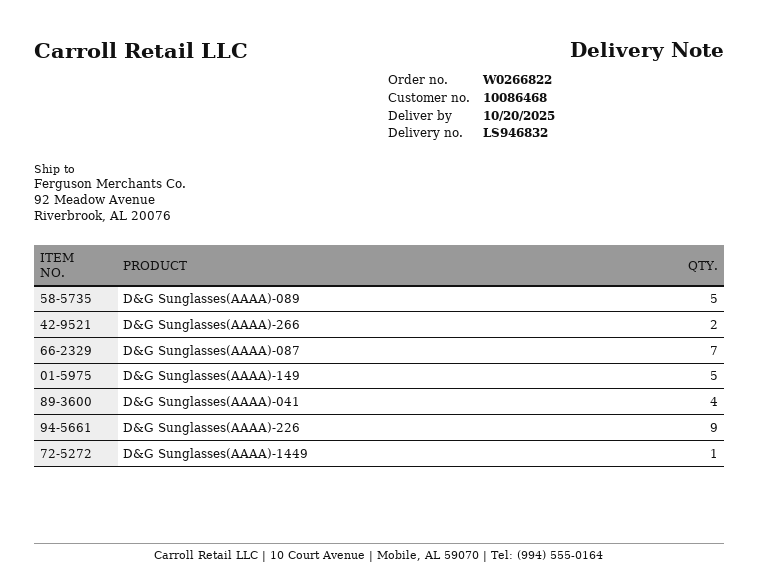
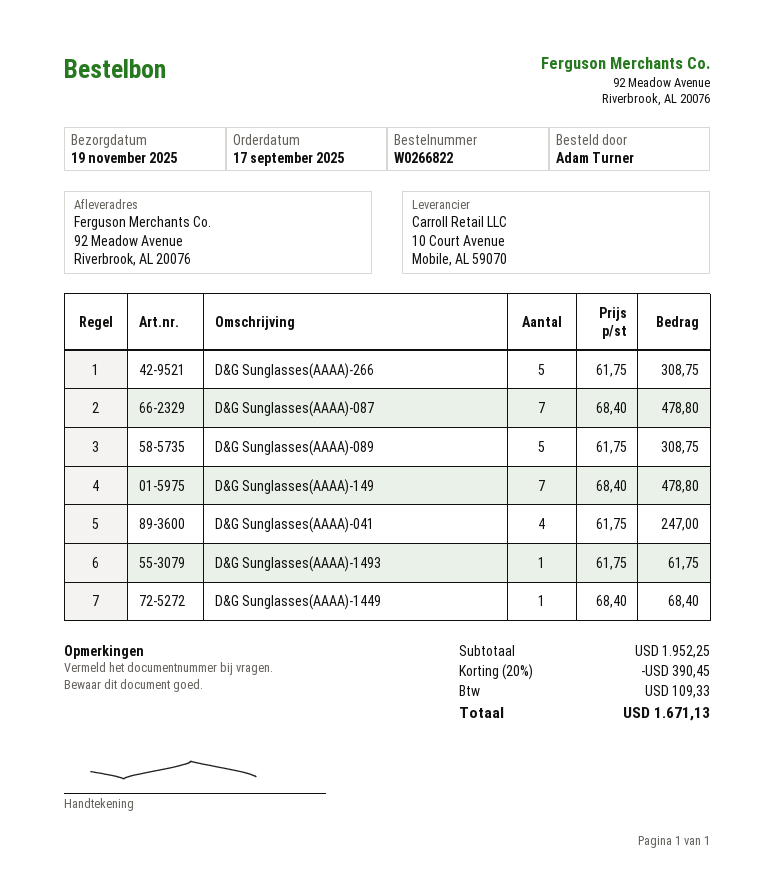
delivery date: 2025-10-20 -> 2025-11-19
D&G Sunglasses(AAAA)-266: 2 -> 5
D&G Sunglasses(AAAA)-149: 5 -> 7
D&G Sunglasses(AAAA)-226: 9 -> none
D&G Sunglasses(AAAA)-1493: none -> 1

